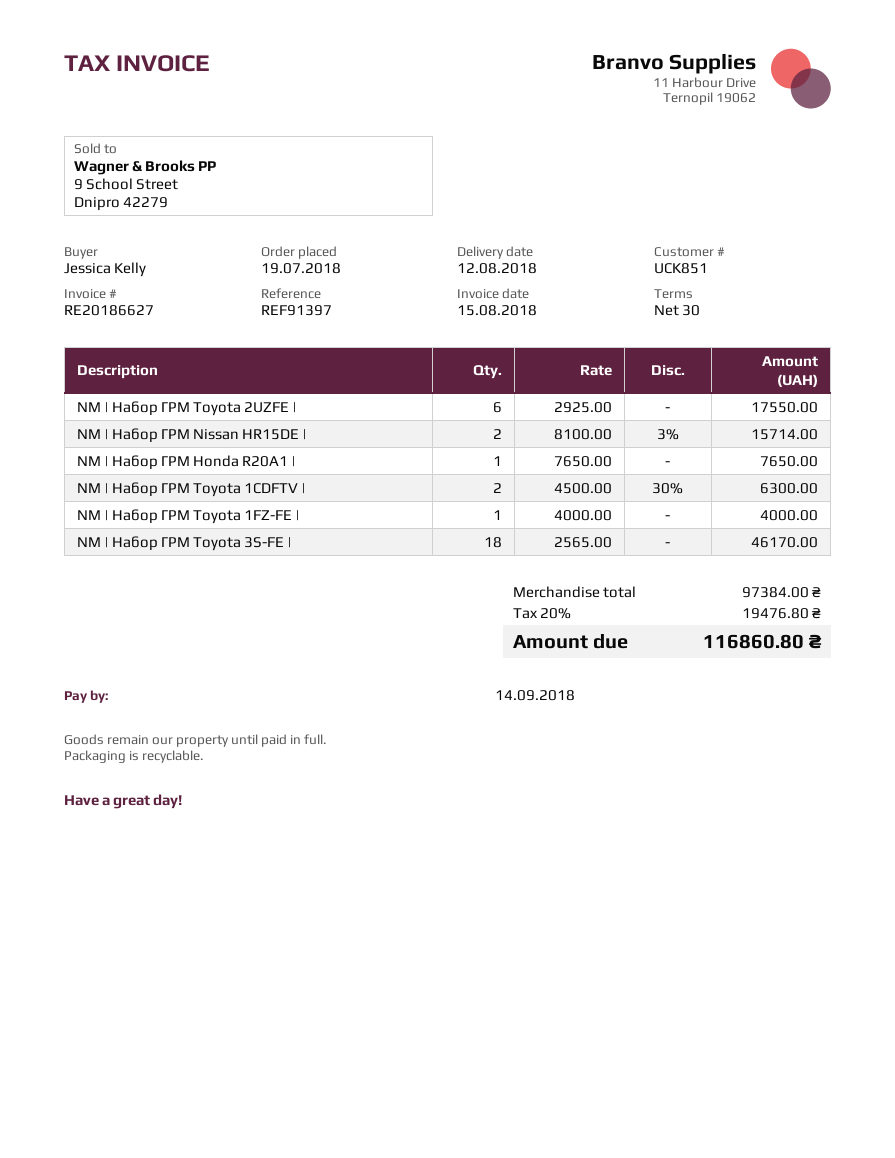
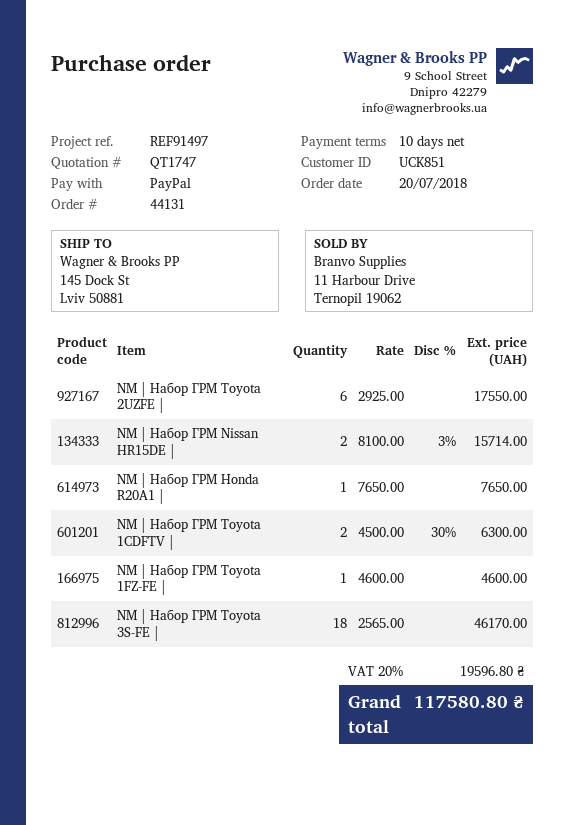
order date: 2018-07-19 -> 2018-07-20
payment terms: 30 days -> 10 days
reference: REF91397 -> REF91497
NM | Набор ГРМ Toyota 1FZ-FE |: 1 x 4000.00 = 4000.00 -> 1 x 4600.00 = 4600.00
tax: 20% = 19476.80 -> 20% = 19596.80
total: 116860.80 -> 117580.80

